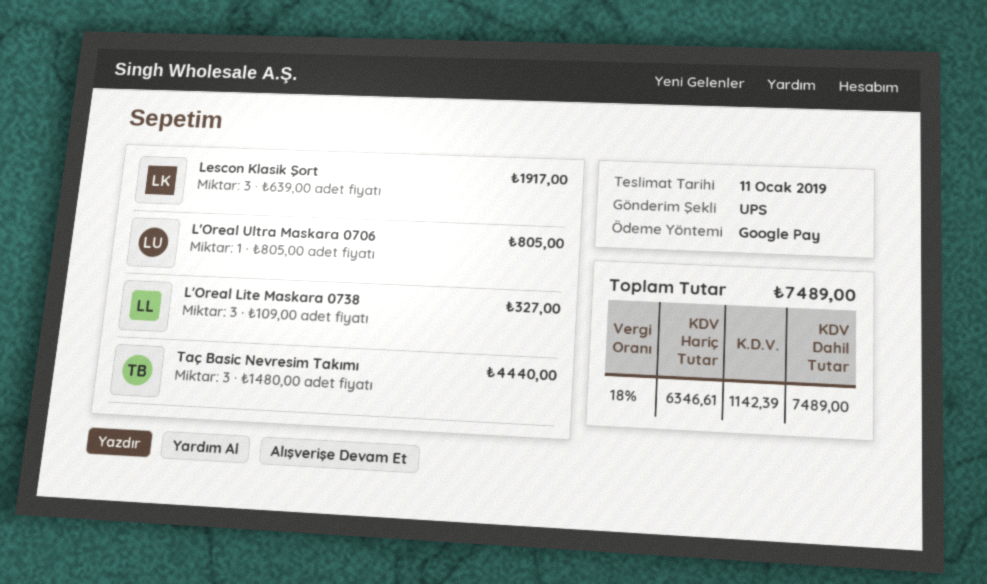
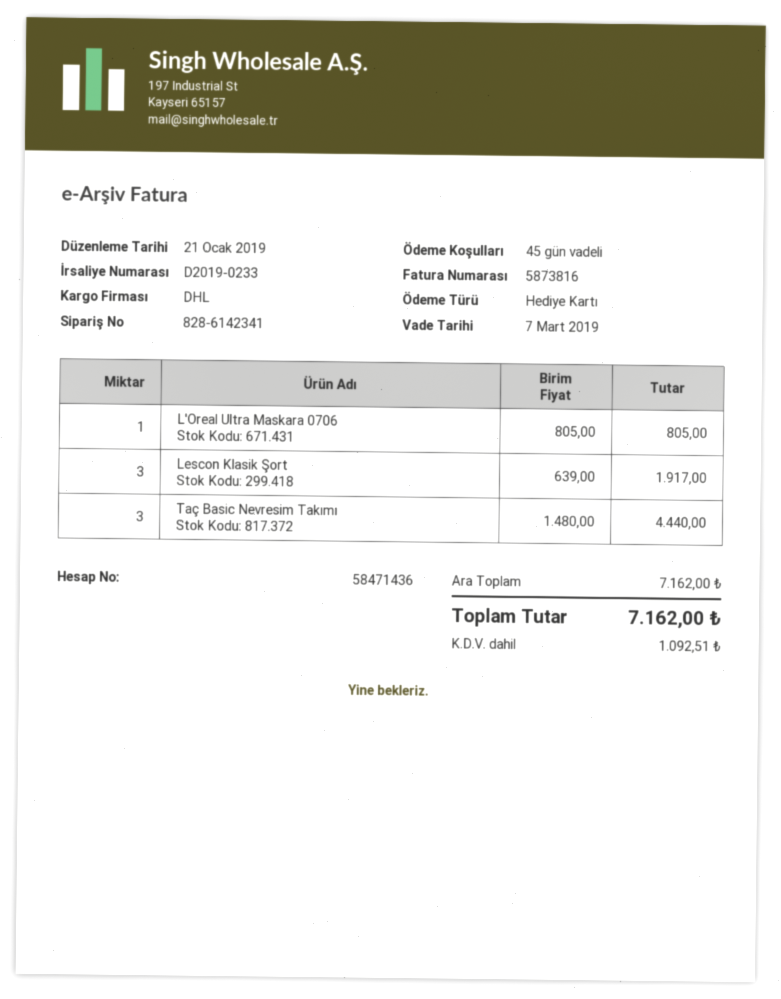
payment method: Google Pay -> gift card
shipping method: UPS -> DHL
L'Oreal Lite Maskara 0738: 3 x 109.00 = 327.00 -> none
tax: 1142.39 -> 1092.51
total: 7489.00 -> 7162.00

